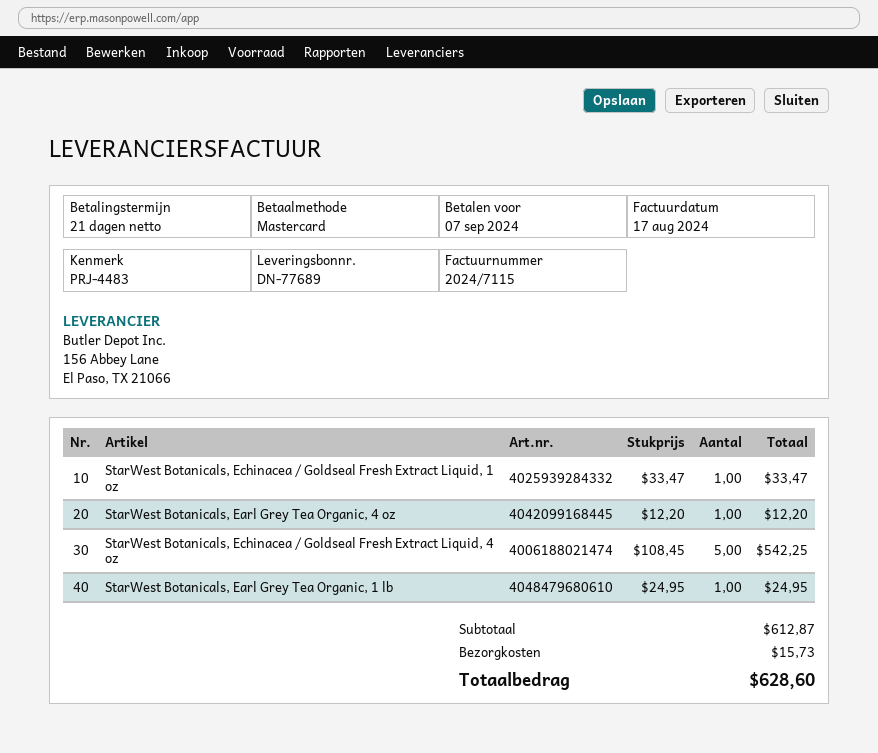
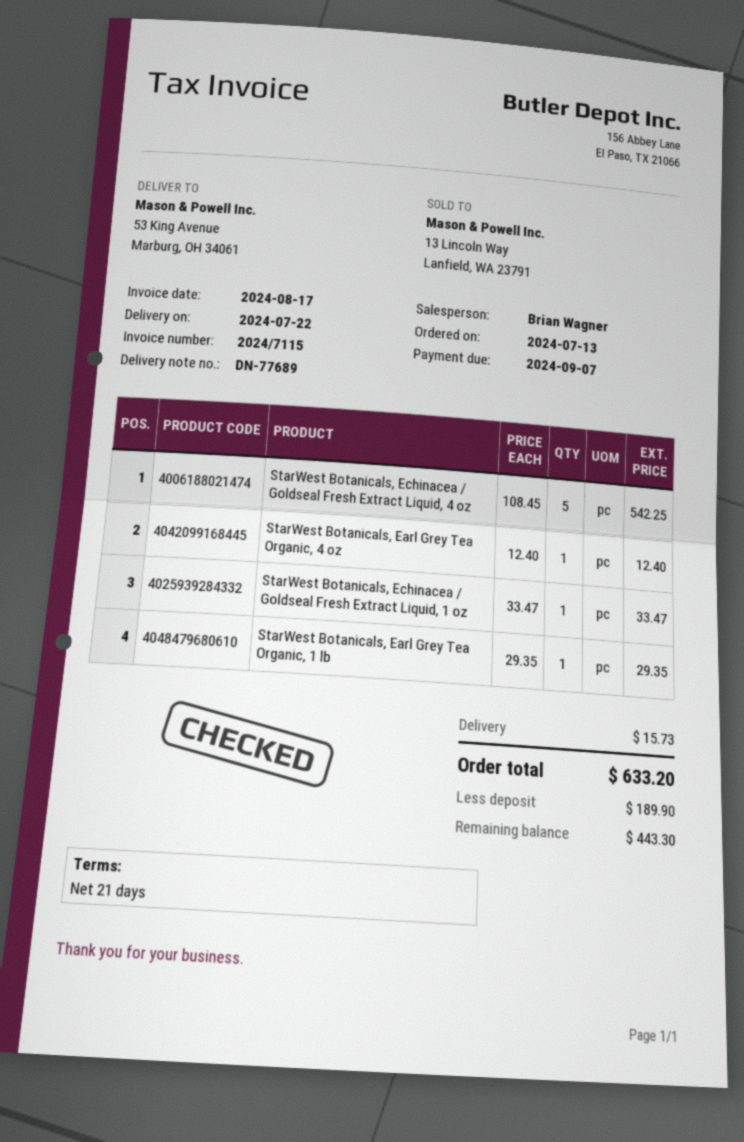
StarWest Botanicals, Earl Grey Tea Organic, 4 oz: 1 x 12.20 = 12.20 -> 1 x 12.40 = 12.40
StarWest Botanicals, Earl Grey Tea Organic, 1 lb: 1 x 24.95 = 24.95 -> 1 x 29.35 = 29.35
total: 628.60 -> 633.20

